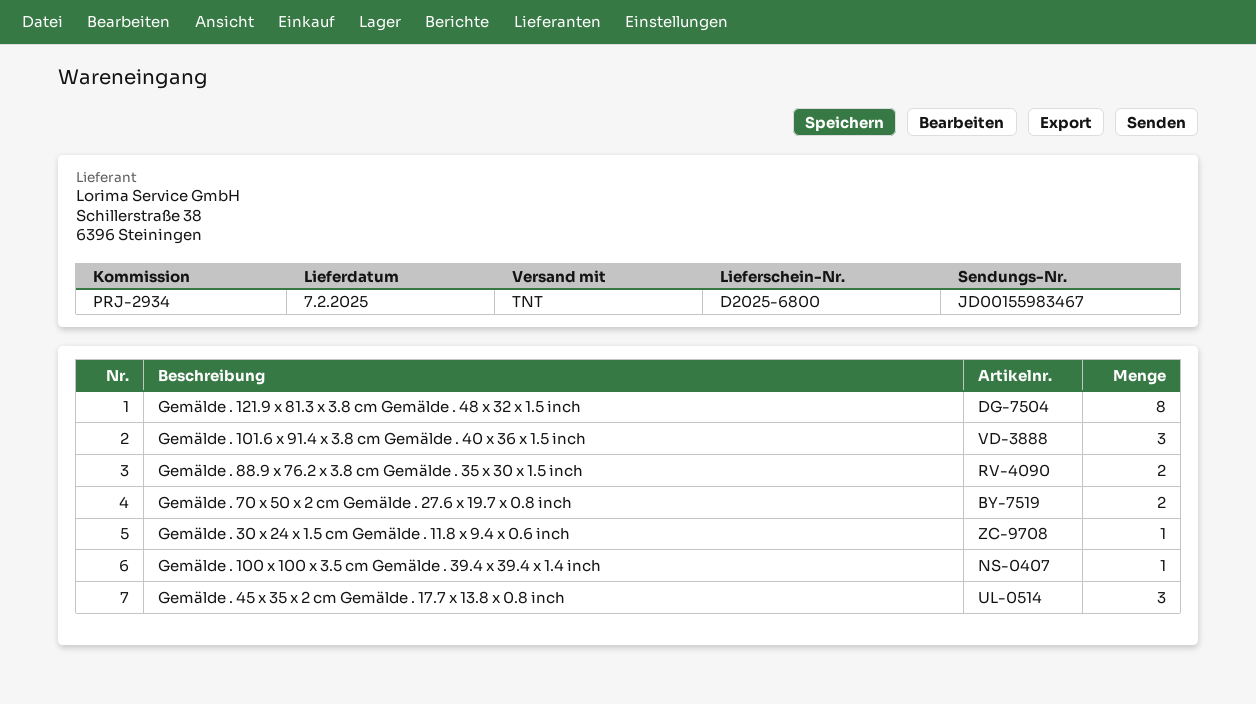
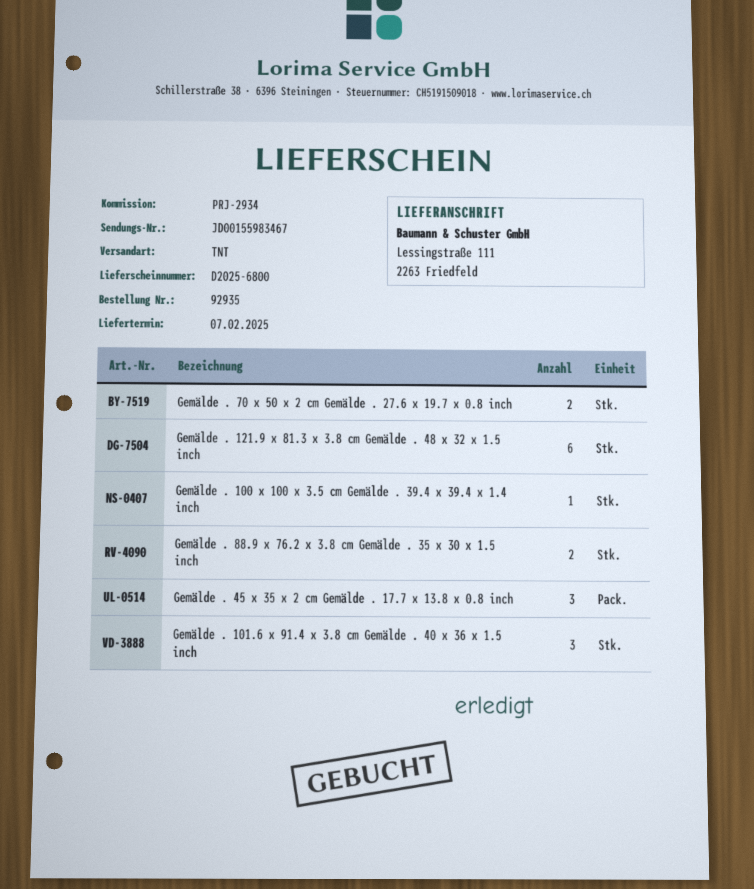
Gemälde . 121.9 x 81.3 x 3.8 cm Gemälde . 48 x 32 x 1.5 inch: 8 -> 6
Gemälde . 30 x 24 x 1.5 cm Gemälde . 11.8 x 9.4 x 0.6 inch: 1 -> none

